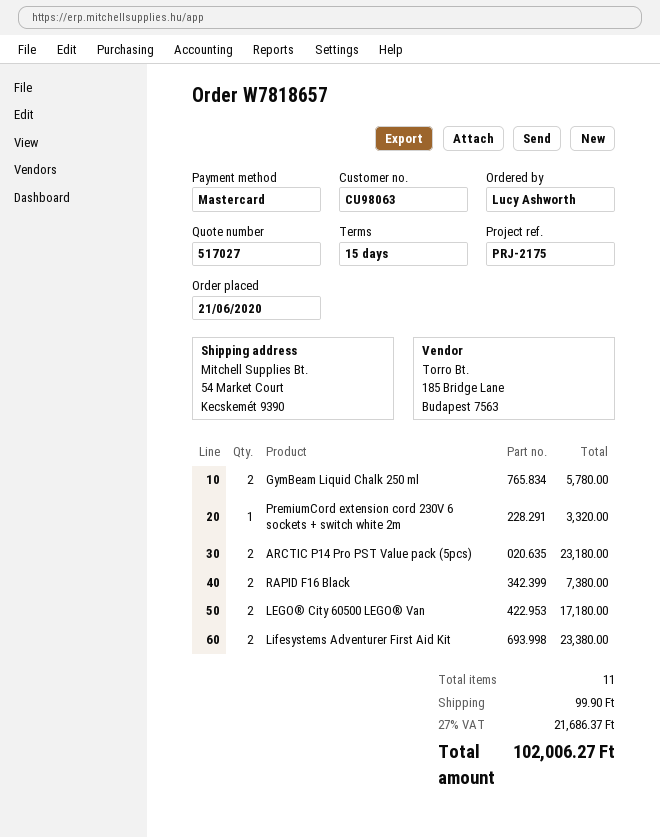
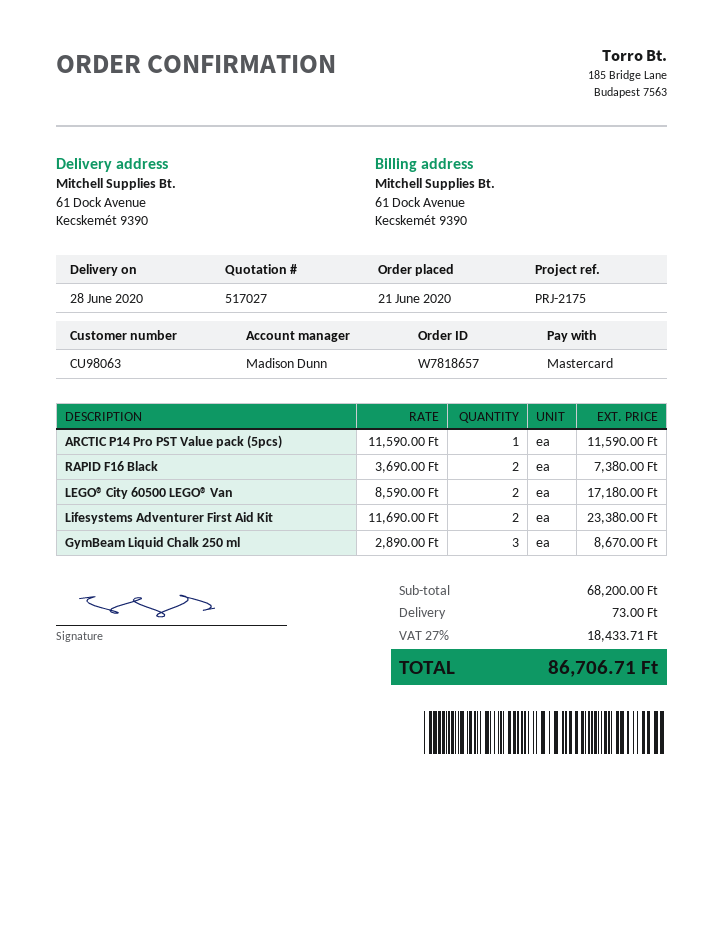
ship to: 54 Market Court, Kecskemét 9390 -> 61 Dock Avenue, Kecskemét 9390
GymBeam Liquid Chalk 250 ml: 2 for 5780.00 -> 3 for 8670.00
PremiumCord extension cord 230V 6 sockets + switch white 2m: 1 for 3320.00 -> none
ARCTIC P14 Pro PST Value pack (5pcs): 2 for 23180.00 -> 1 for 11590.00
shipping: 99.90 -> 73.00
tax: 27% = 21686.37 -> 27% = 18433.71
total: 102006.27 -> 86706.71

